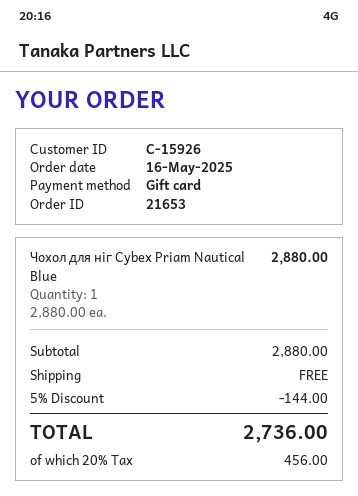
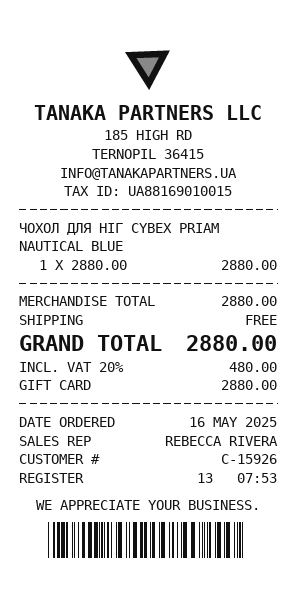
discount: 5% = 144.00 -> none
tax: 20% = 456.00 -> 20% = 480.00
total: 2736.00 -> 2880.00

